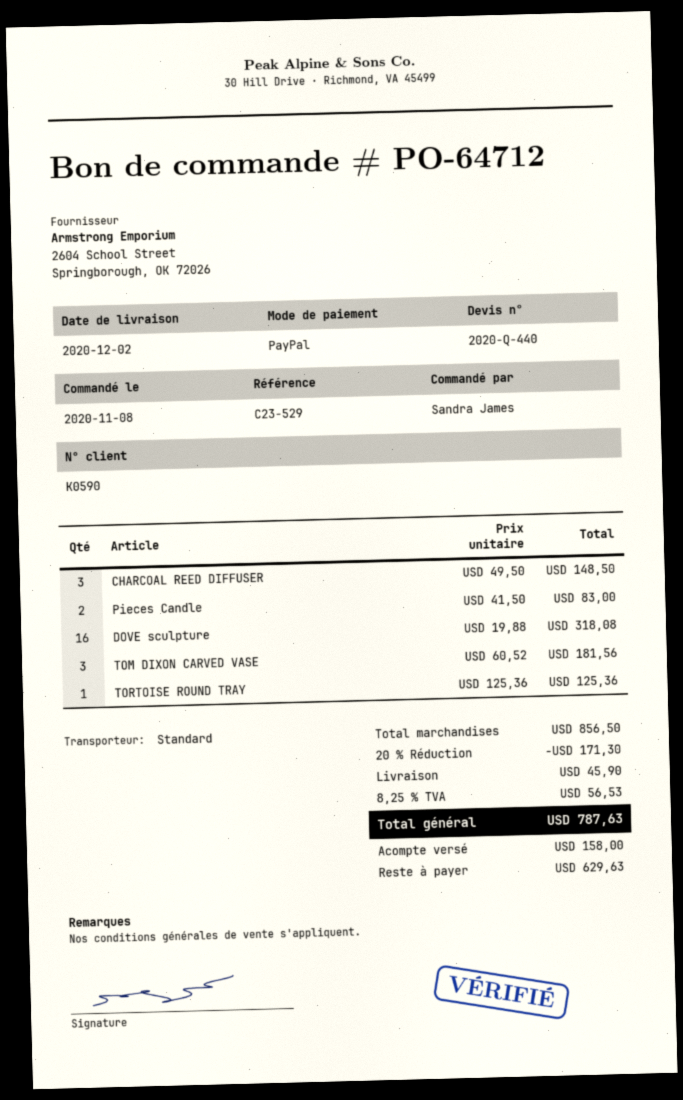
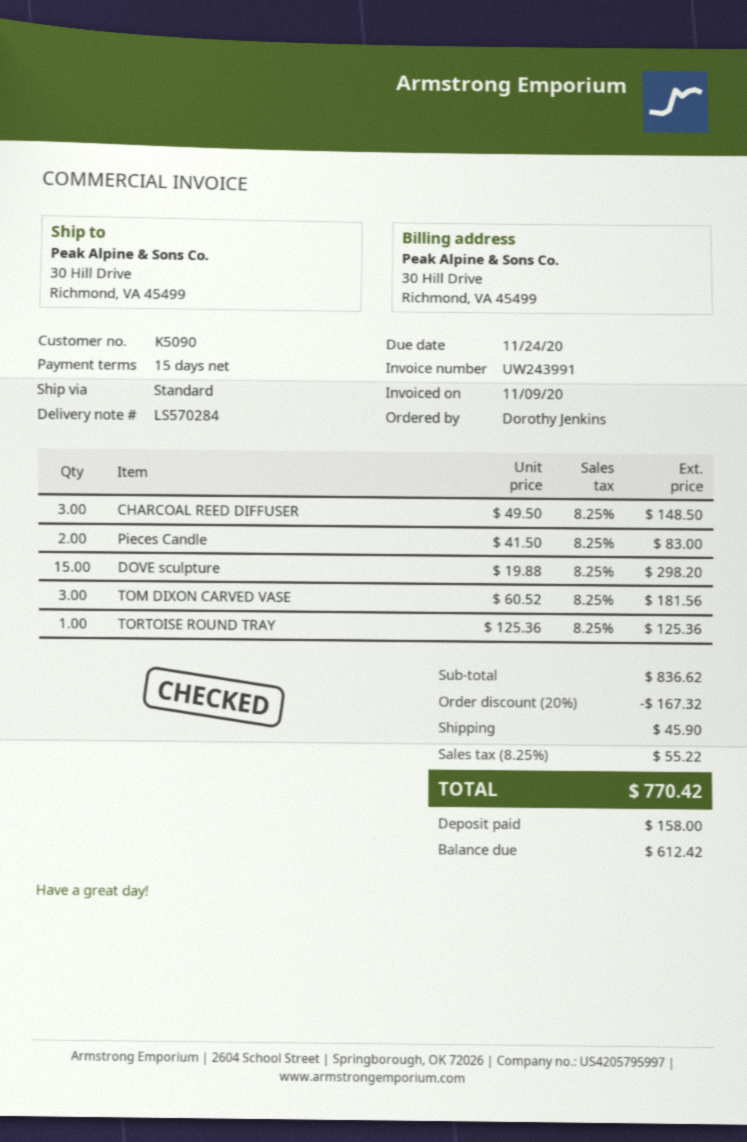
customer number: K0590 -> K5090
ordered by: Sandra James -> Dorothy Jenkins
DOVE sculpture: 16 x 19.88 = 318.08 -> 15 x 19.88 = 298.20
subtotal: 856.50 -> 836.62
discount: 20% = 171.30 -> 20% = 167.32
tax: 8.25% = 56.53 -> 8.25% = 55.22
total: 787.63 -> 770.42
balance: 629.63 -> 612.42

